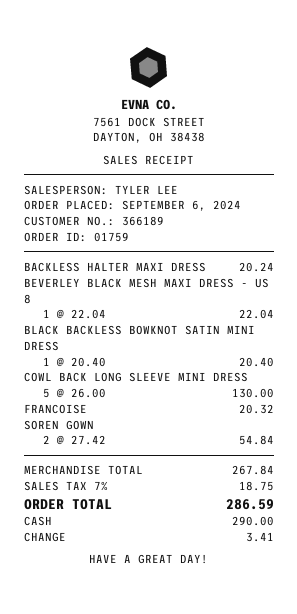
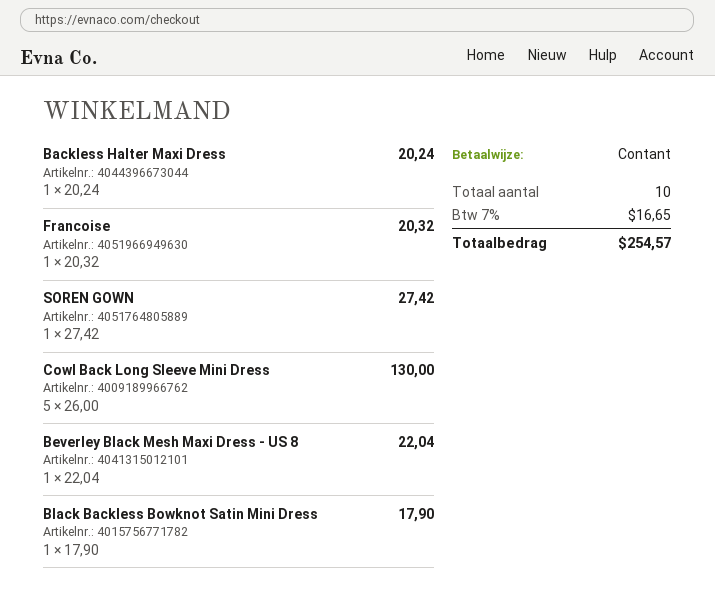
BLACK BACKLESS BOWKNOT SATIN MINI DRESS: 1 x 20.40 = 20.40 -> 1 x 17.90 = 17.90
SOREN GOWN: 2 x 27.42 = 54.84 -> 1 x 27.42 = 27.42
tax: 7% = 18.75 -> 7% = 16.65
total: 286.59 -> 254.57

